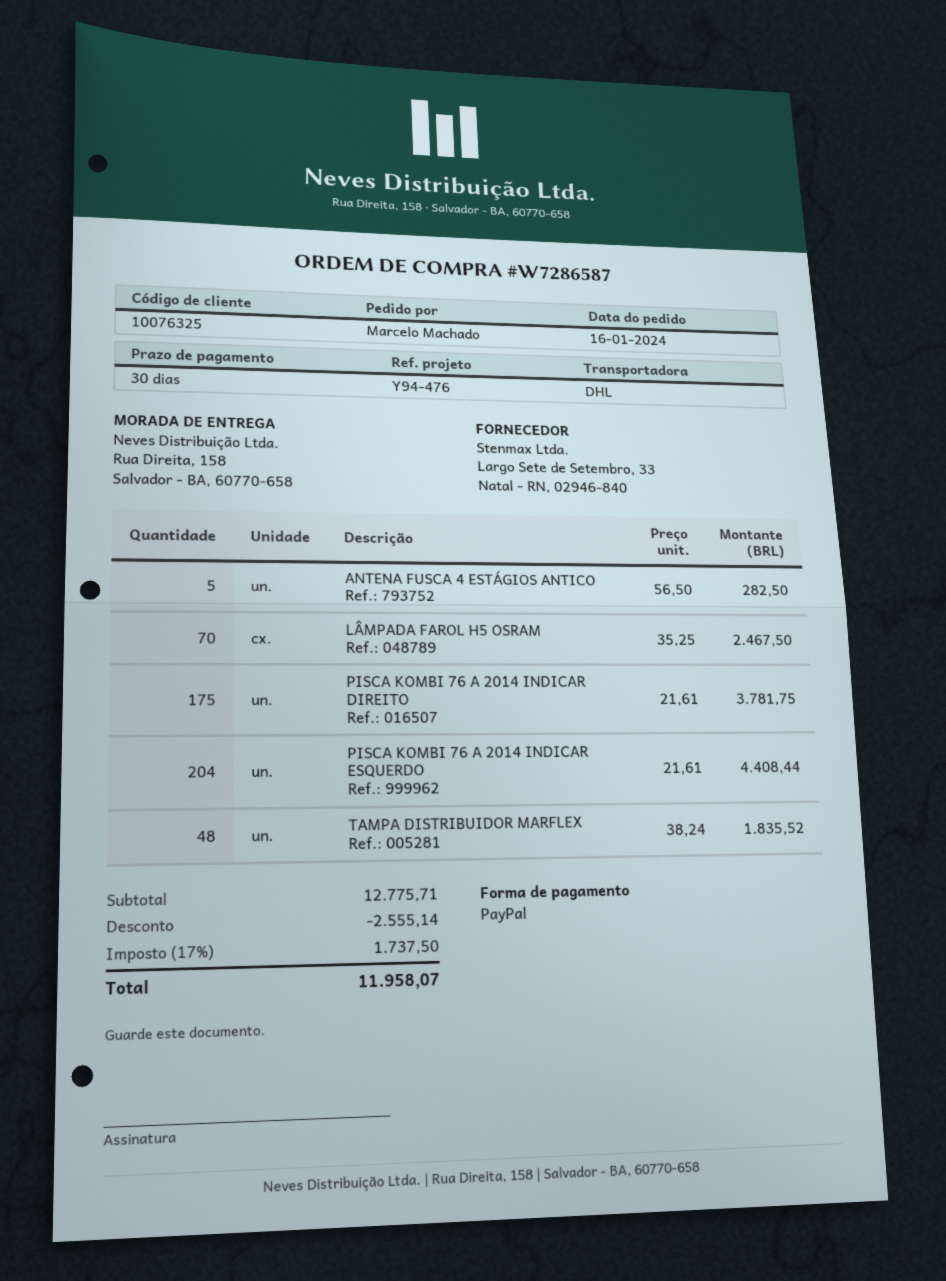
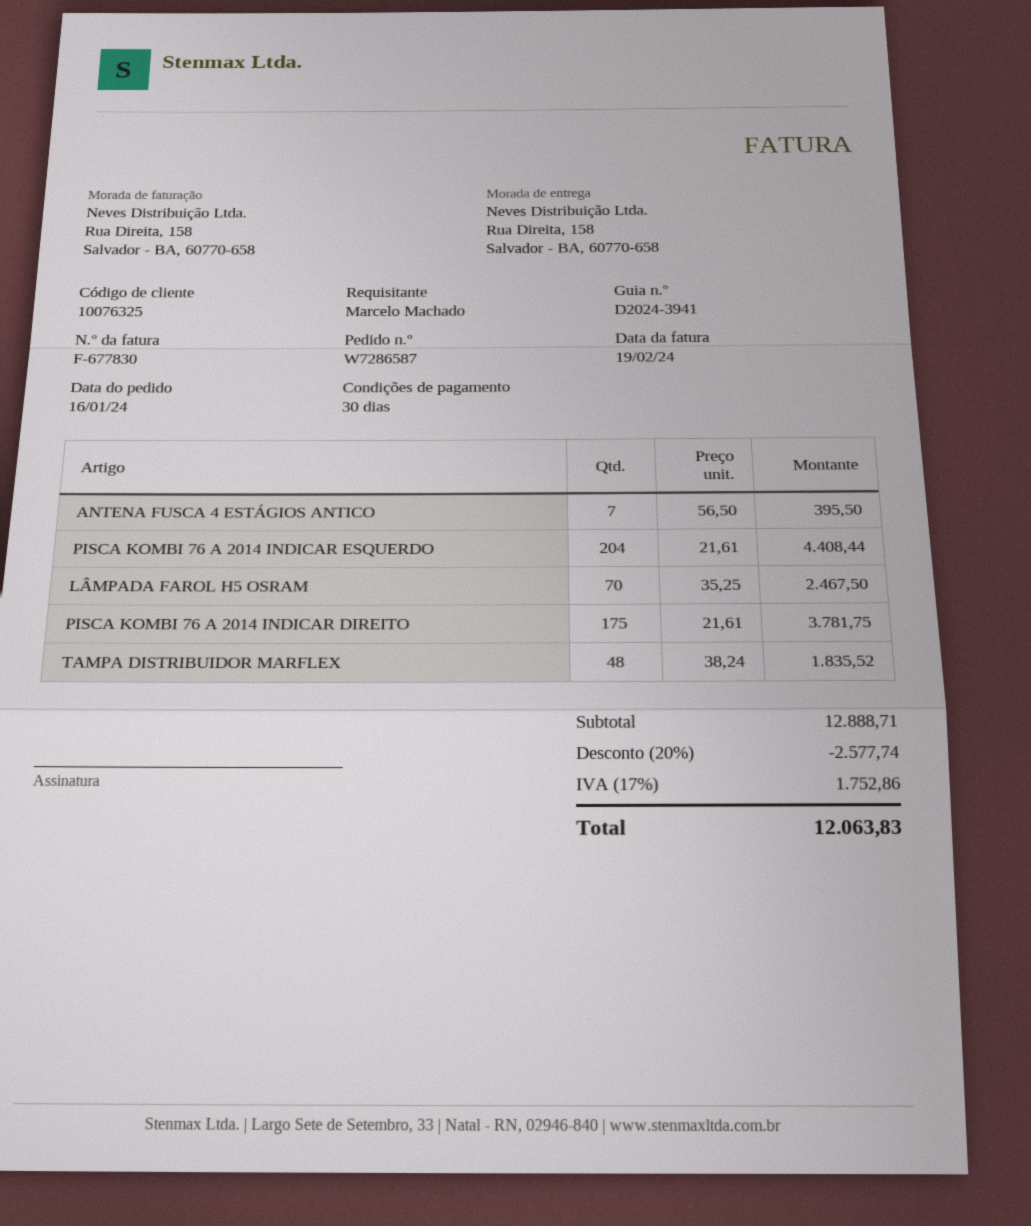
ANTENA FUSCA 4 ESTÁGIOS ANTICO: 5 x 56.50 = 282.50 -> 7 x 56.50 = 395.50
subtotal: 12775.71 -> 12888.71
discount: 2555.14 -> 2577.74
tax: 17% = 1737.50 -> 17% = 1752.86
total: 11958.07 -> 12063.83

